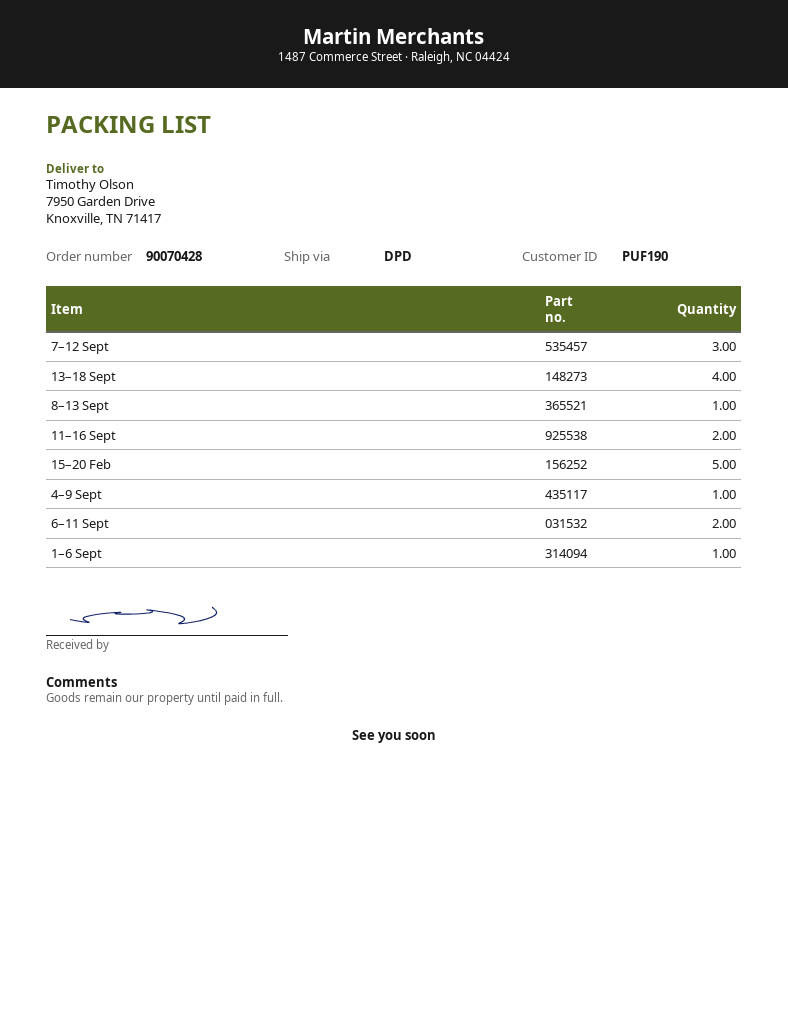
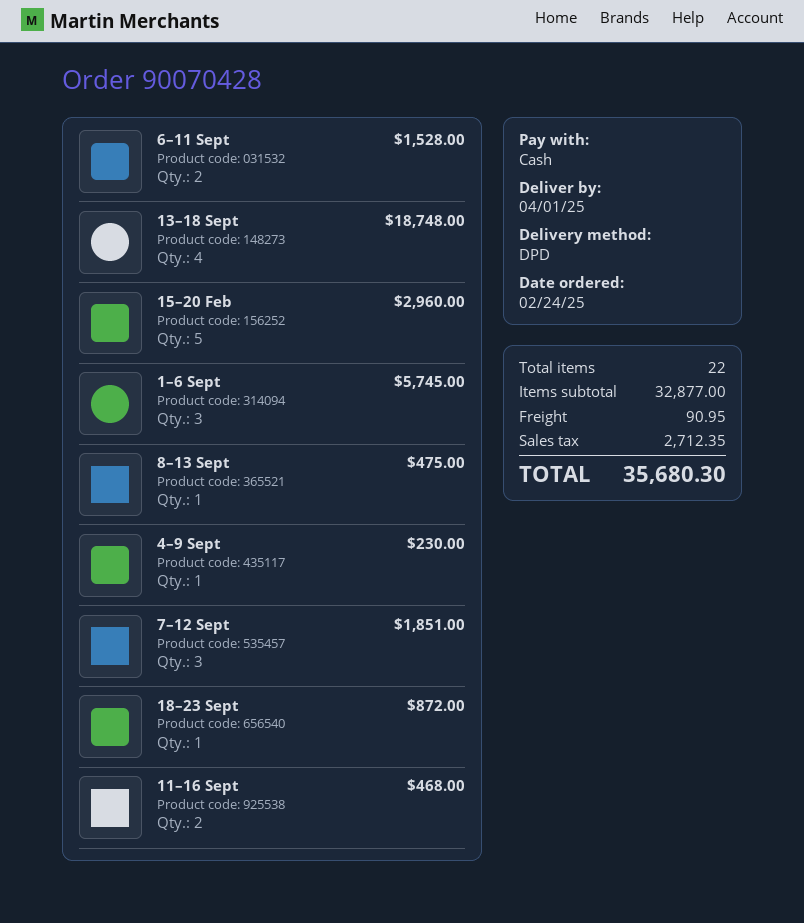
1–6 Sept: 1 -> 3
18–23 Sept: none -> 1

